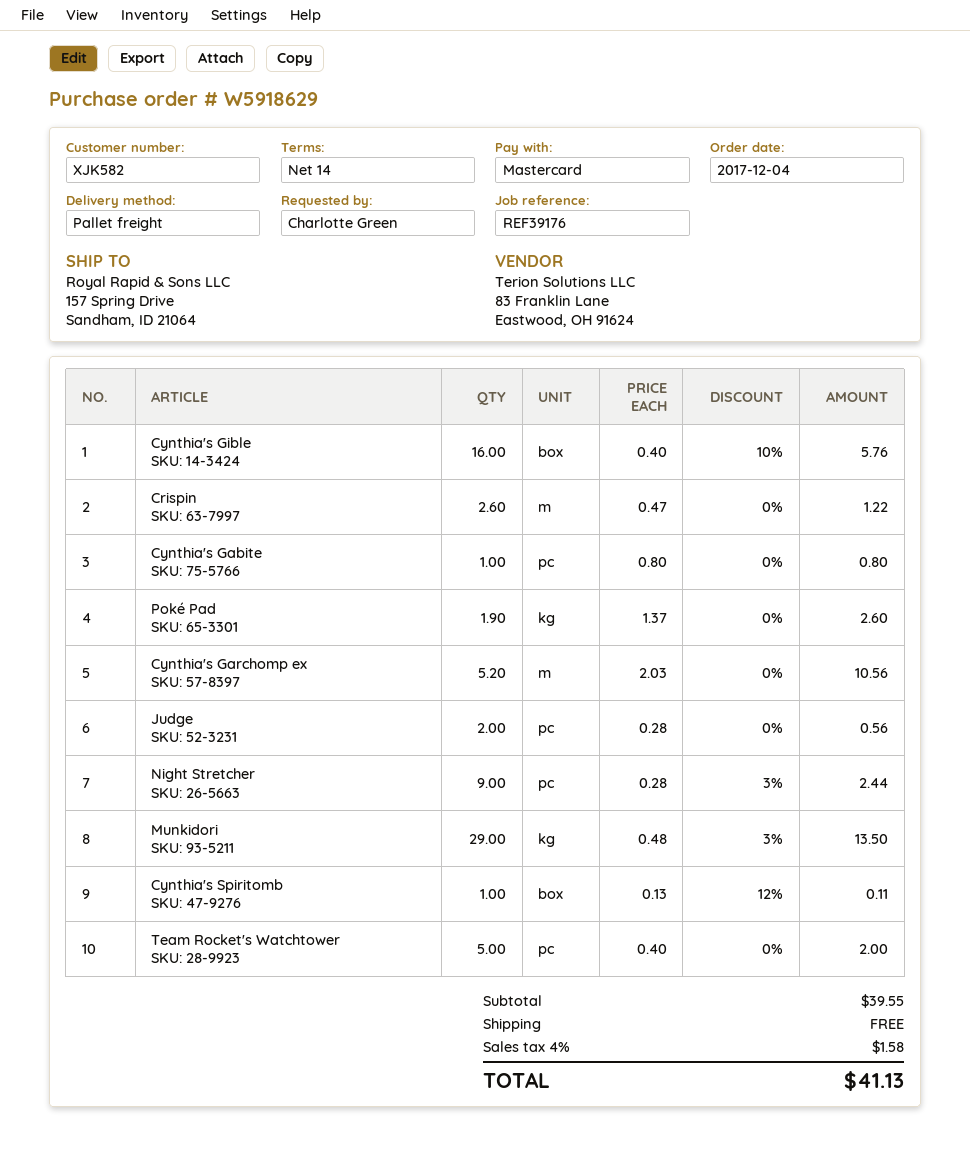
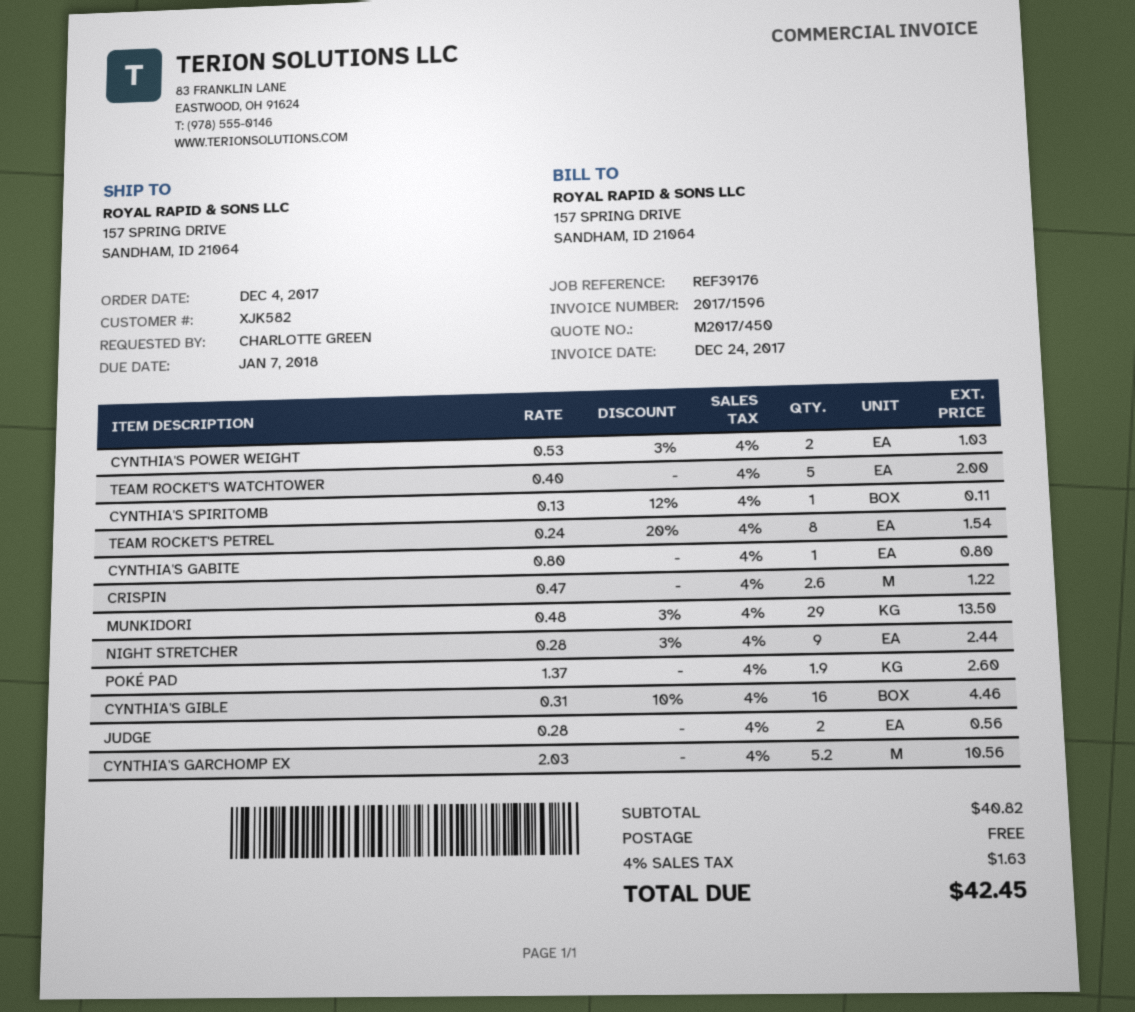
Cynthia's Gible: 16 x 0.40 - 10% = 5.76 -> 16 x 0.31 - 10% = 4.46
CYNTHIA'S POWER WEIGHT: none -> 2 x 0.53 - 3% = 1.03
TEAM ROCKET'S PETREL: none -> 8 x 0.24 - 20% = 1.54
subtotal: 39.55 -> 40.82
tax: 4% = 1.58 -> 4% = 1.63
total: 41.13 -> 42.45

